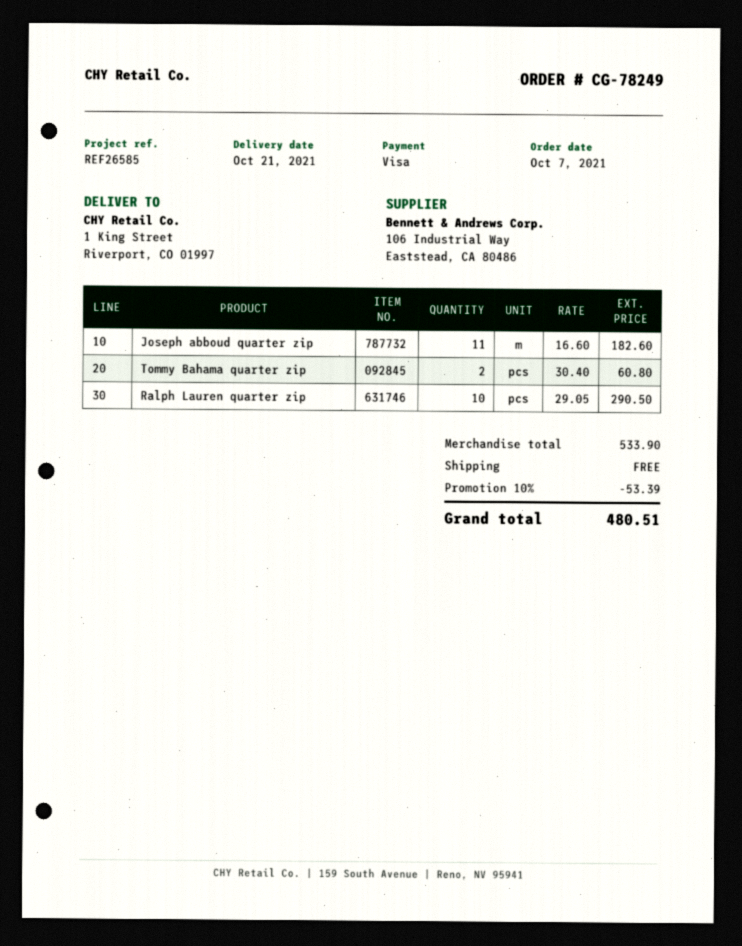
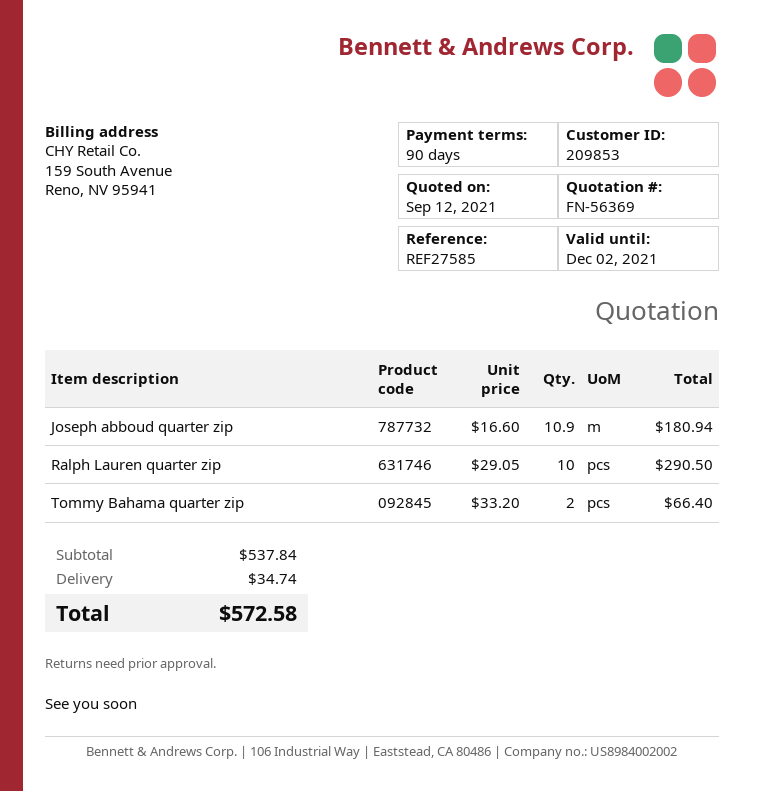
reference: REF26585 -> REF27585
Joseph abboud quarter zip: 11 x 16.60 = 182.60 -> 10.9 x 16.60 = 180.94
Tommy Bahama quarter zip: 2 x 30.40 = 60.80 -> 2 x 33.20 = 66.40
subtotal: 533.90 -> 537.84
discount: 10% = 53.39 -> none
shipping: 0.00 -> 34.74
total: 480.51 -> 572.58

